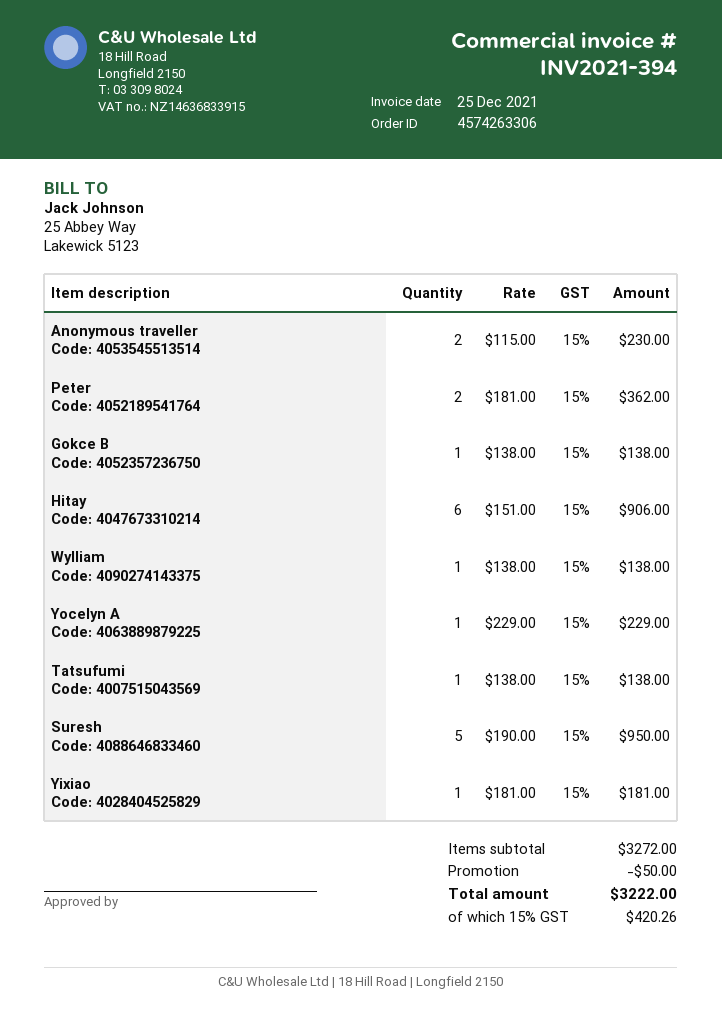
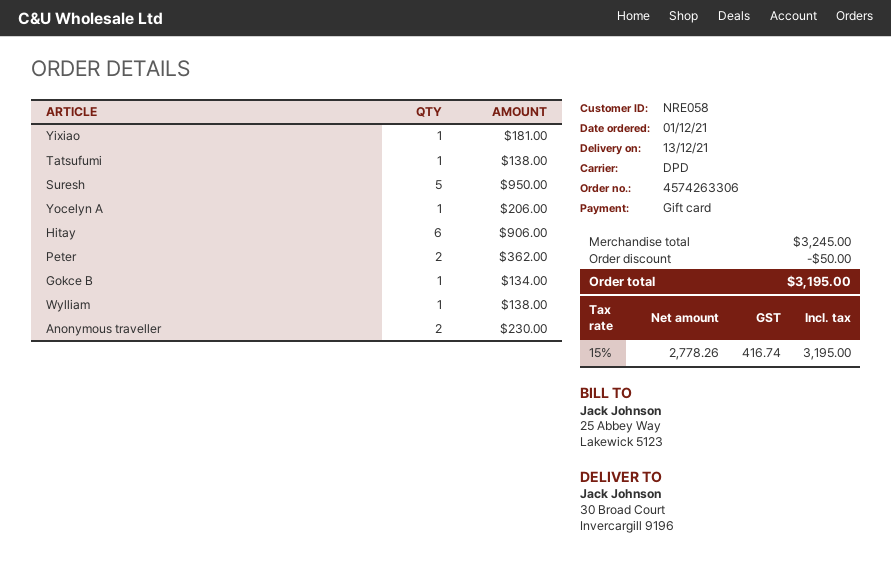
Gokce B: 1 for 138.00 -> 1 for 134.00
Yocelyn A: 1 for 229.00 -> 1 for 206.00
subtotal: 3272.00 -> 3245.00
tax: 15% = 420.26 -> 15% = 416.74
total: 3222.00 -> 3195.00

